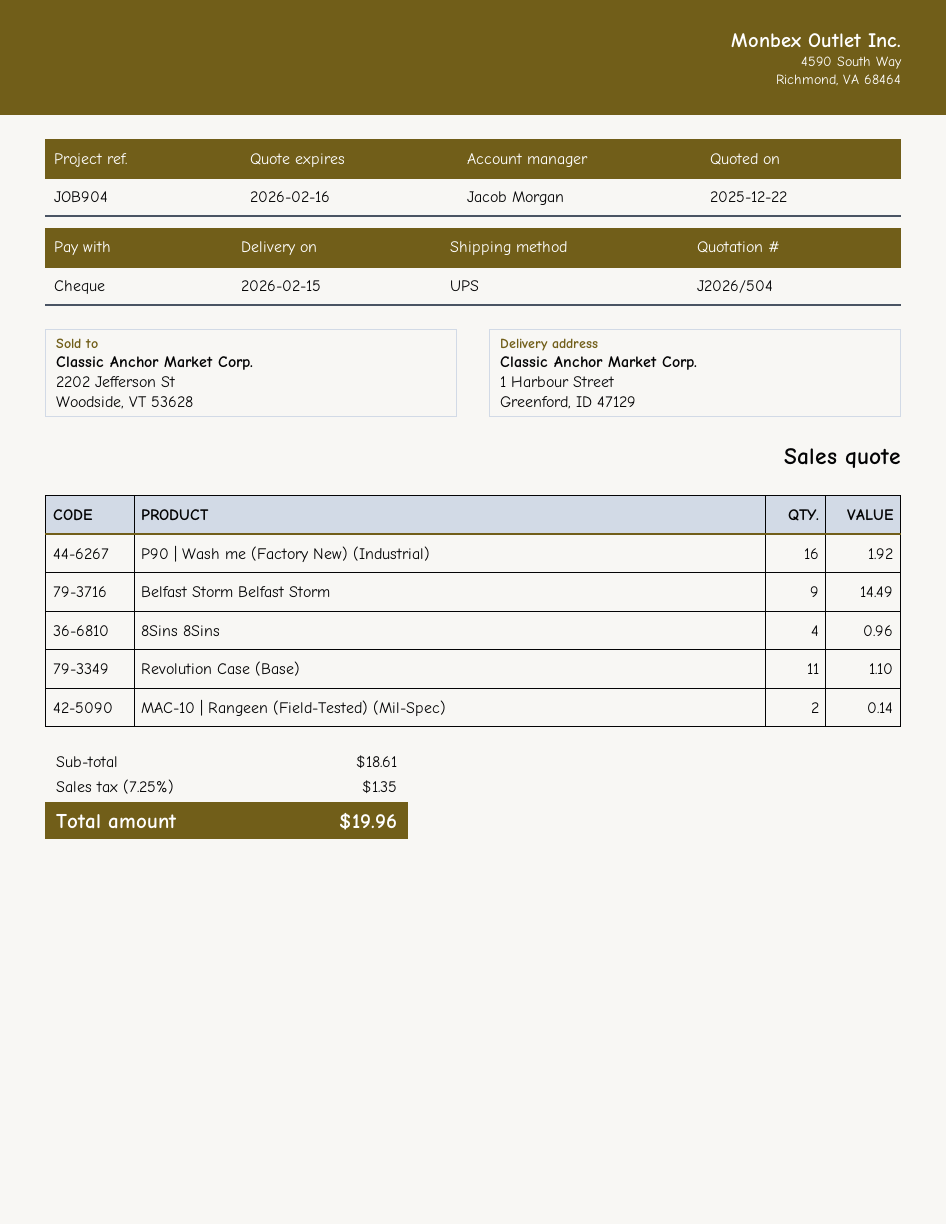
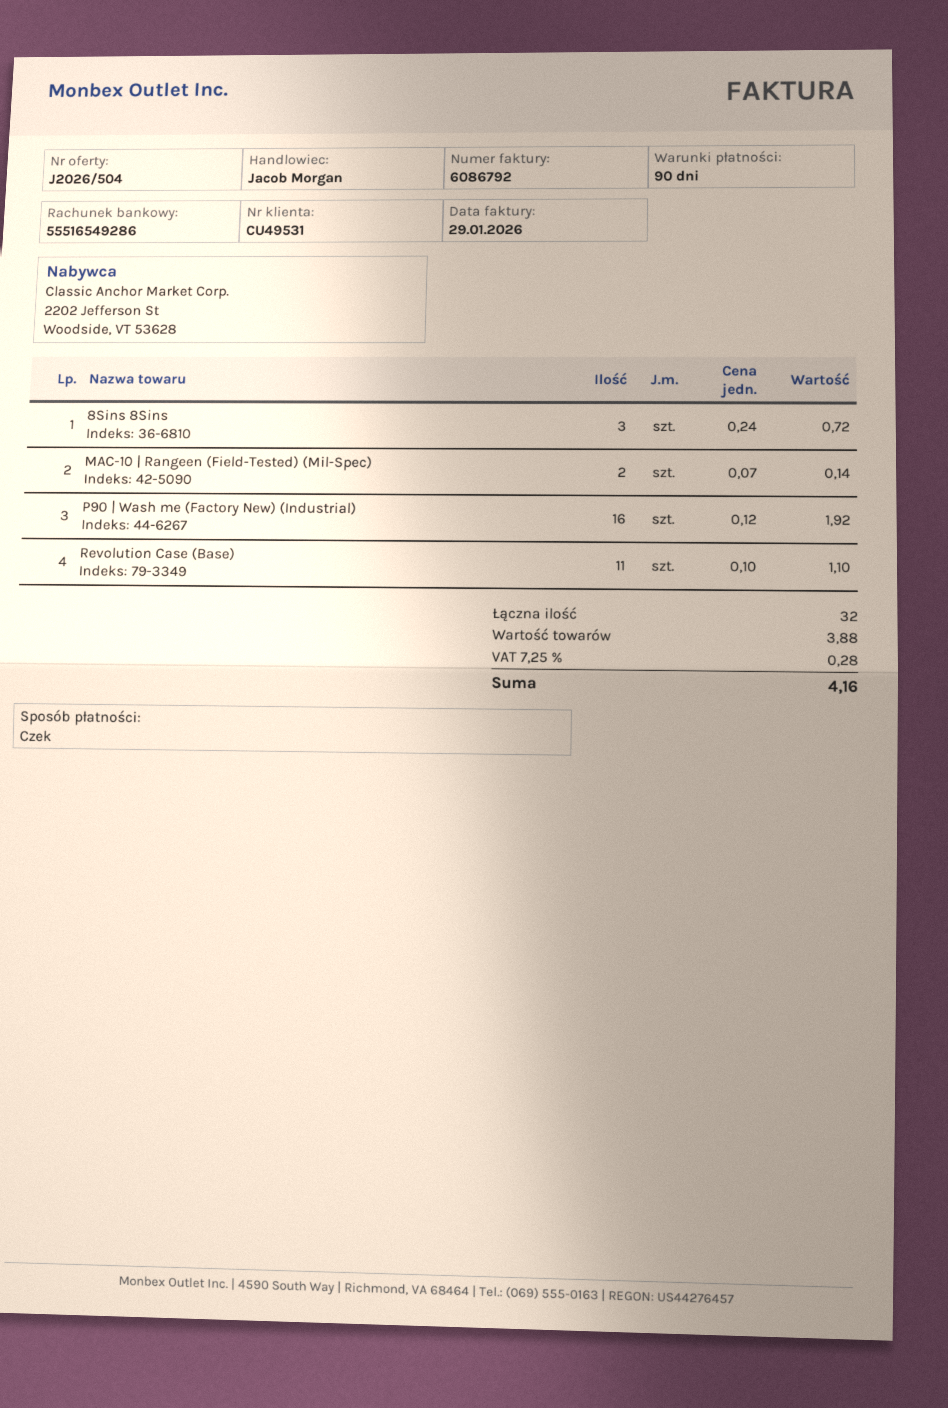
Belfast Storm Belfast Storm: 9 for 14.49 -> none
8Sins 8Sins: 4 for 0.96 -> 3 for 0.72
subtotal: 18.61 -> 3.88
tax: 7.25% = 1.35 -> 7.25% = 0.28
total: 19.96 -> 4.16

